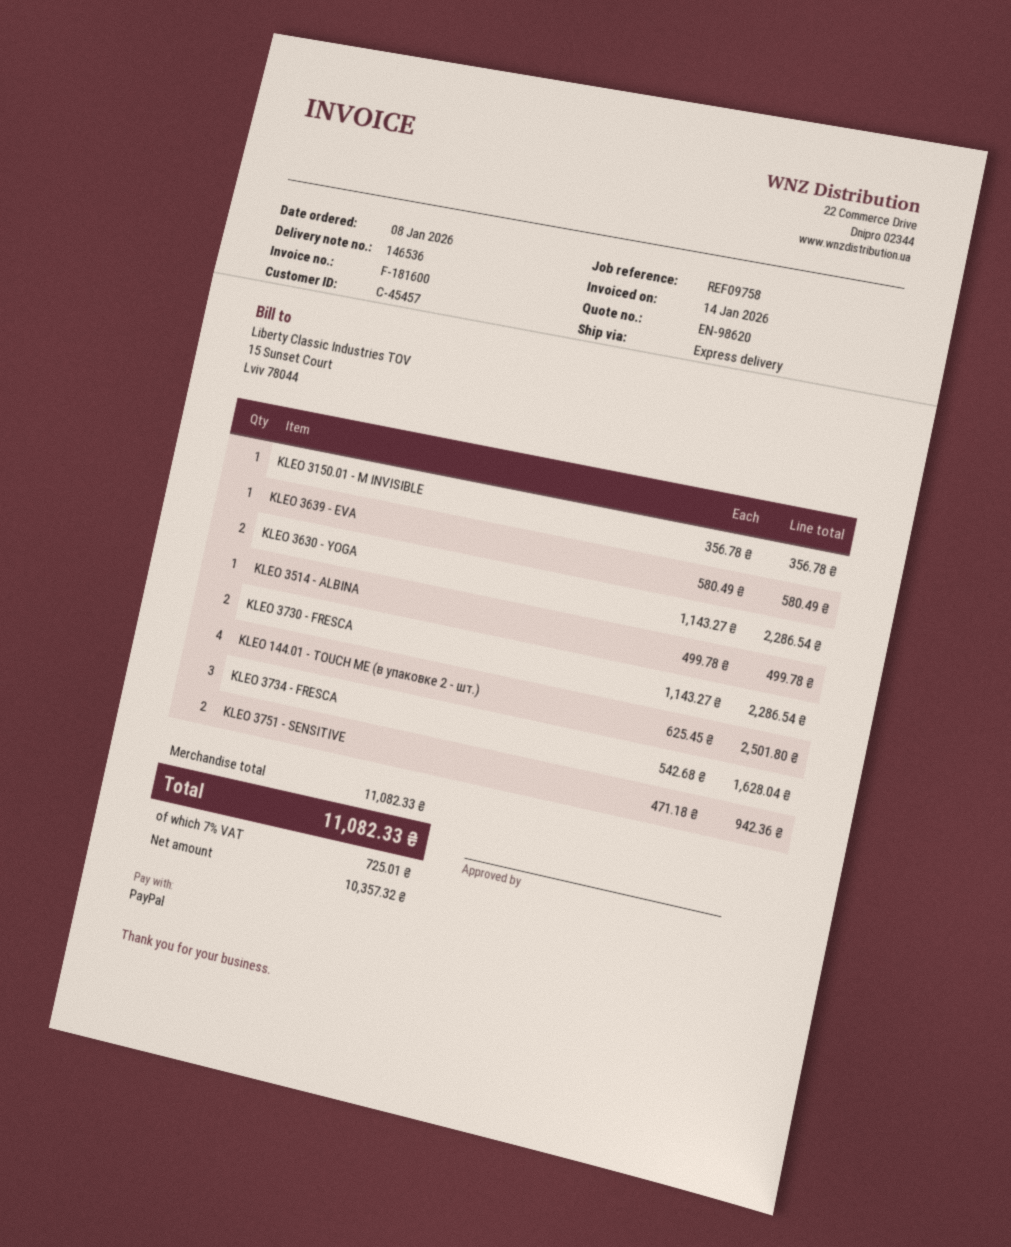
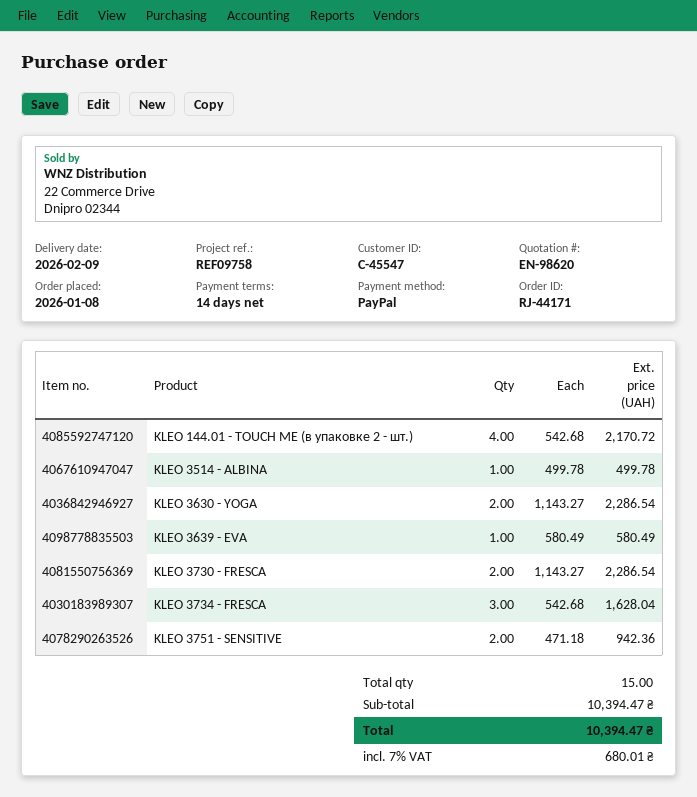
customer number: C-45457 -> C-45547
KLEO 3150.01 - M INVISIBLE: 1 x 356.78 = 356.78 -> none
KLEO 144.01 - TOUCH ME (в упаковке 2 - шт.): 4 x 625.45 = 2501.80 -> 4 x 542.68 = 2170.72
subtotal: 11082.33 -> 10394.47
tax: 7% = 725.01 -> 7% = 680.01
total: 11082.33 -> 10394.47

